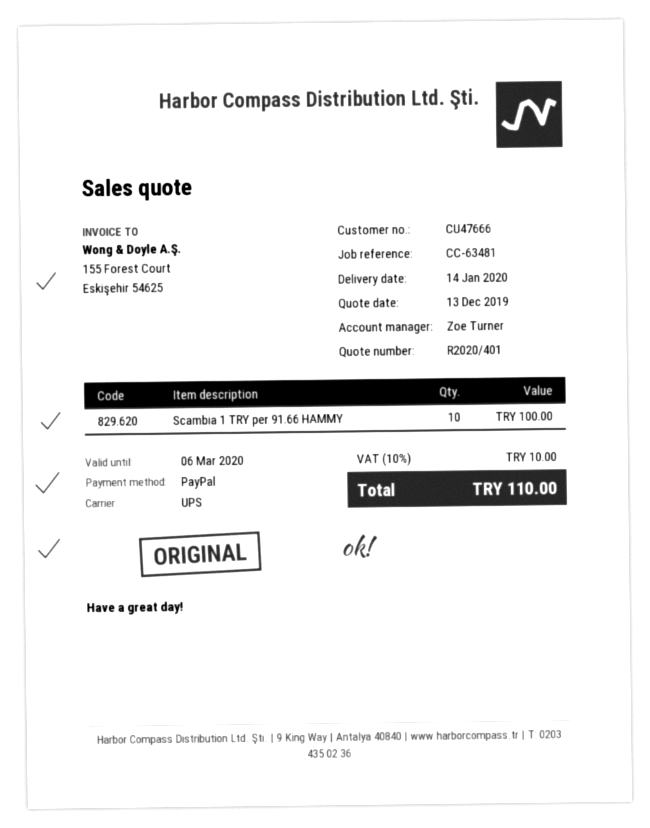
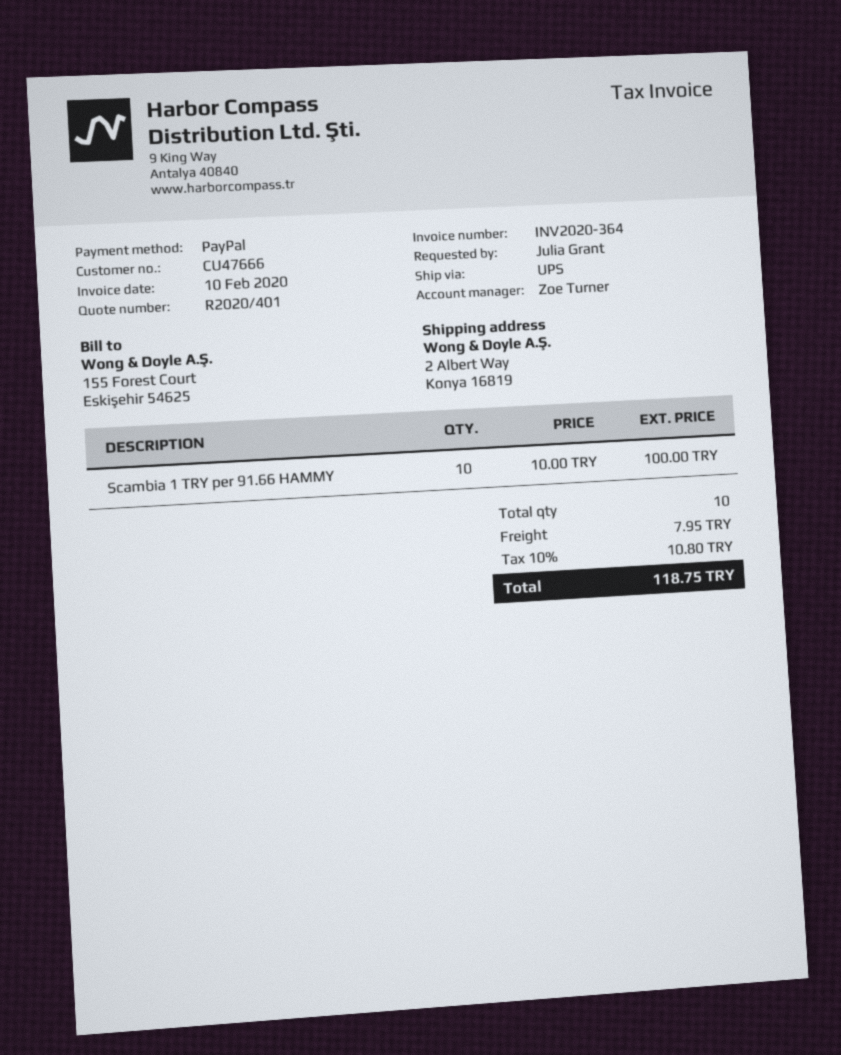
shipping: none -> 7.95
tax: 10% = 10.00 -> 10% = 10.80
total: 110.00 -> 118.75

